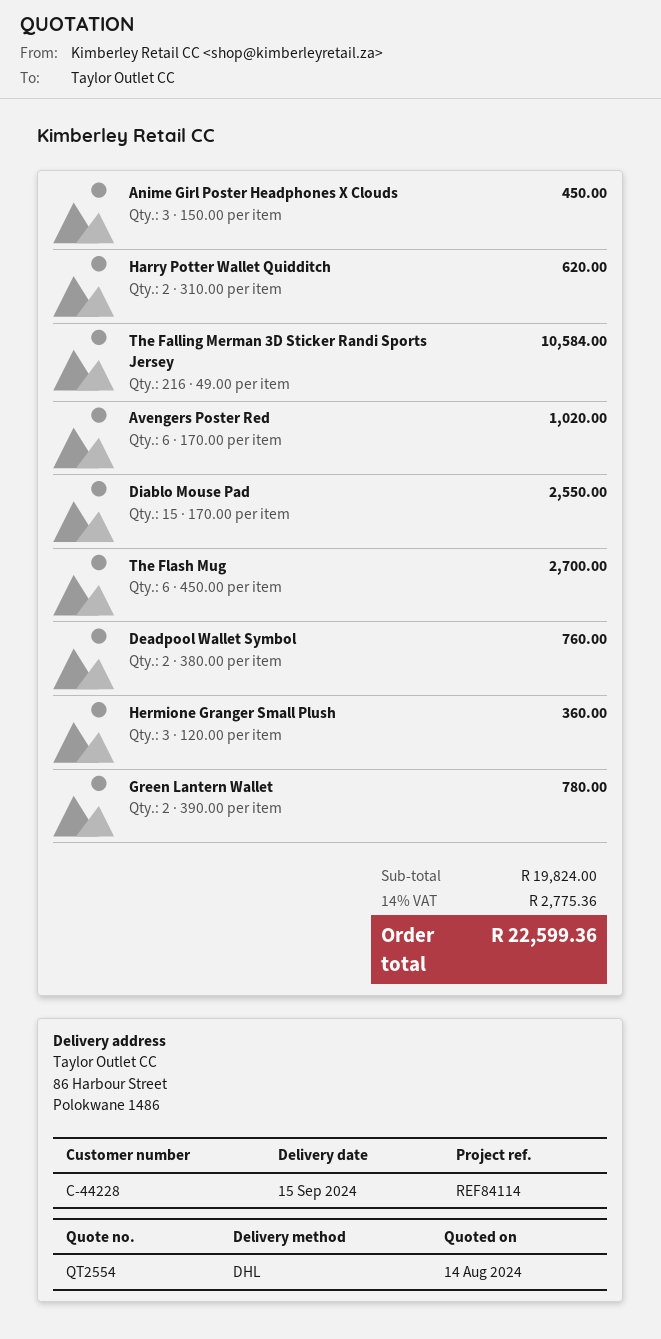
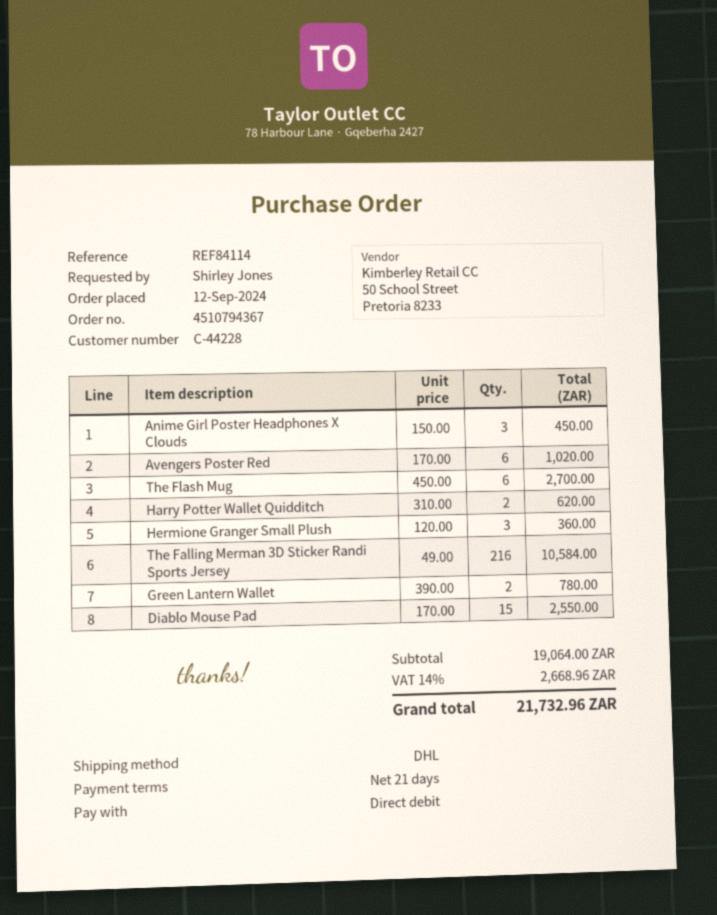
Deadpool Wallet Symbol: 2 x 380.00 = 760.00 -> none
subtotal: 19824.00 -> 19064.00
tax: 14% = 2775.36 -> 14% = 2668.96
total: 22599.36 -> 21732.96

